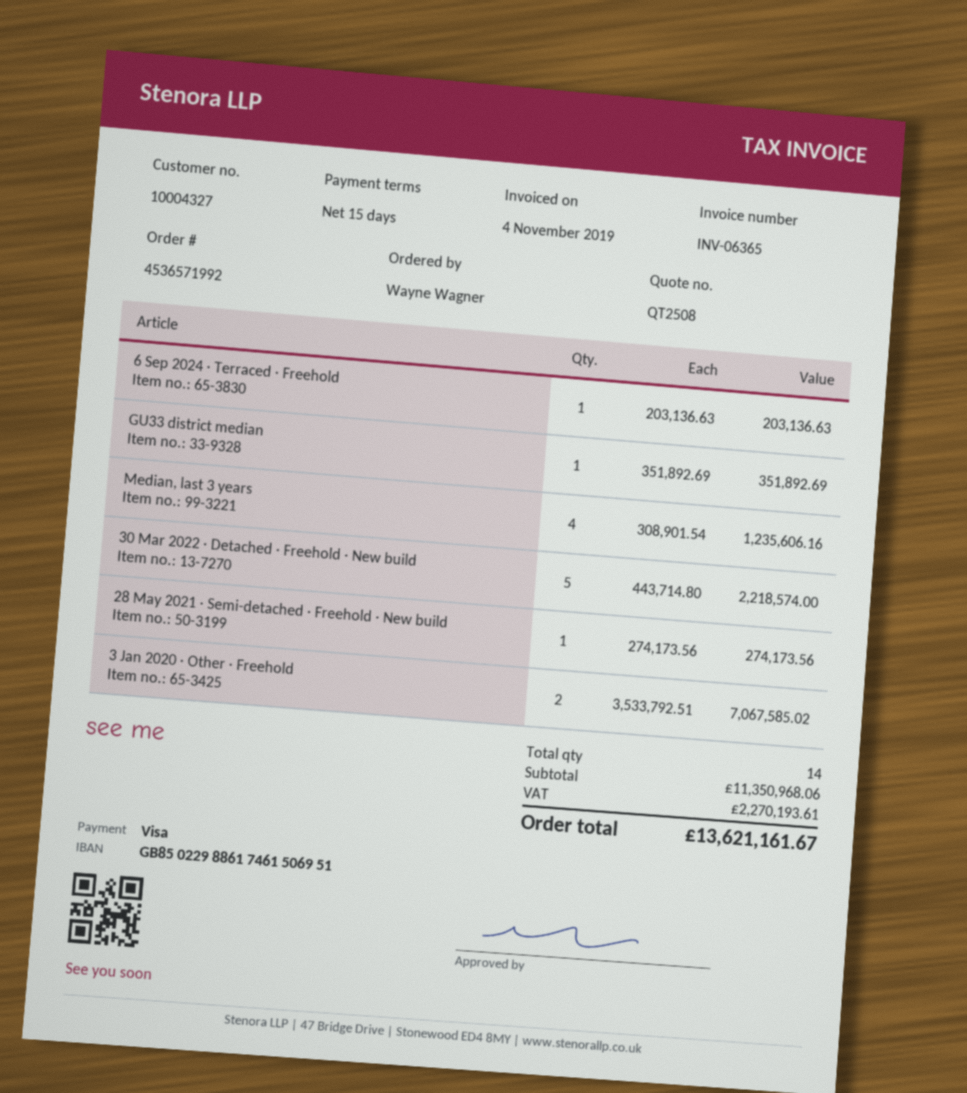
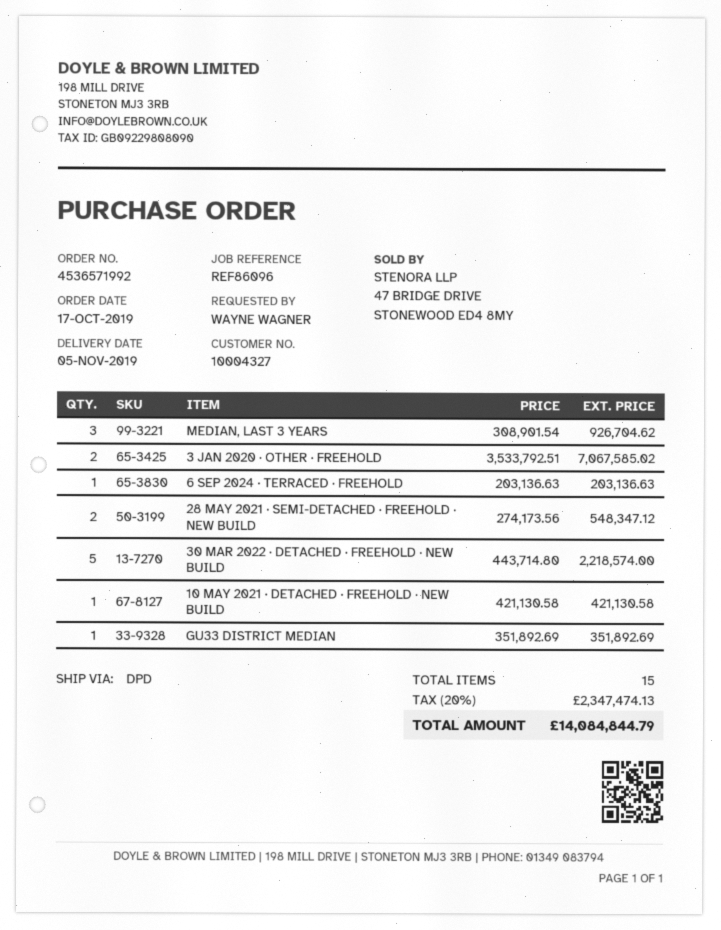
Median, last 3 years: 4 x 308901.54 = 1235606.16 -> 3 x 308901.54 = 926704.62
28 May 2021 · Semi-detached · Freehold · New build: 1 x 274173.56 = 274173.56 -> 2 x 274173.56 = 548347.12
10 MAY 2021 · DETACHED · FREEHOLD · NEW BUILD: none -> 1 x 421130.58 = 421130.58
total quantity: 14 -> 15
tax: 2270193.61 -> 2347474.13
total: 13621161.67 -> 14084844.79

